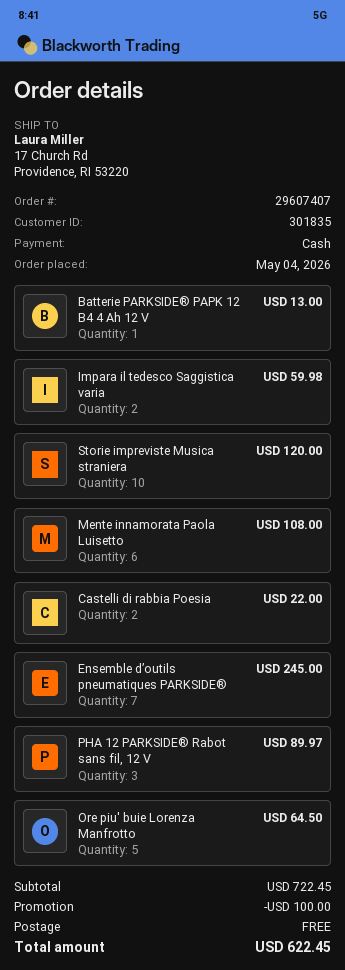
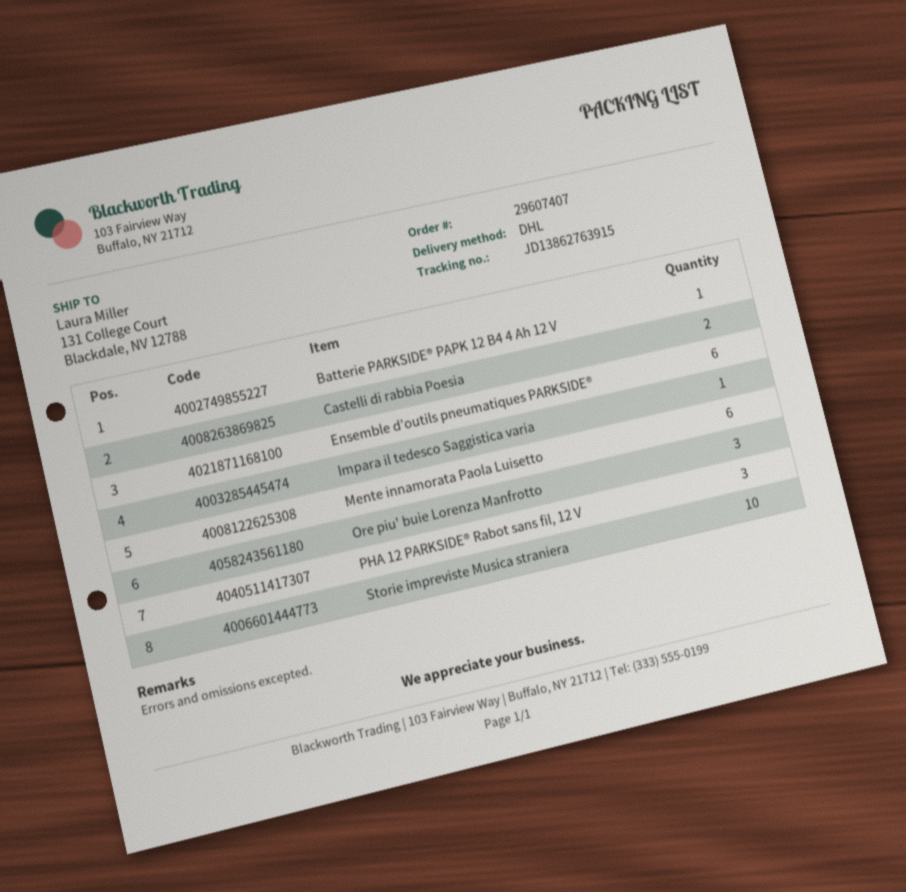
ship to: 17 Church Rd, Providence, RI 53220 -> 131 College Court, Blackdale, NV 12788
Impara il tedesco Saggistica varia: 2 -> 1
Ensemble d’outils pneumatiques PARKSIDE®: 7 -> 6
Ore piu' buie Lorenza Manfrotto: 5 -> 3

